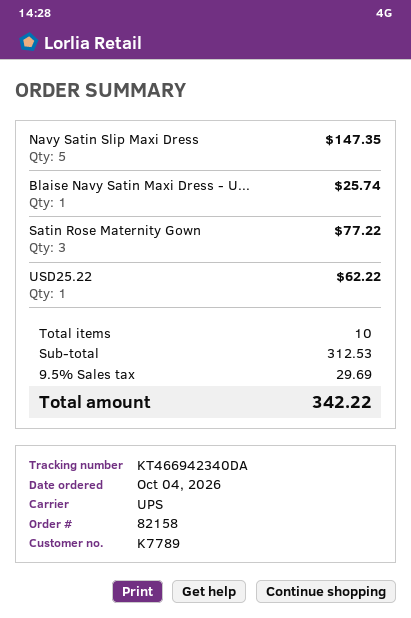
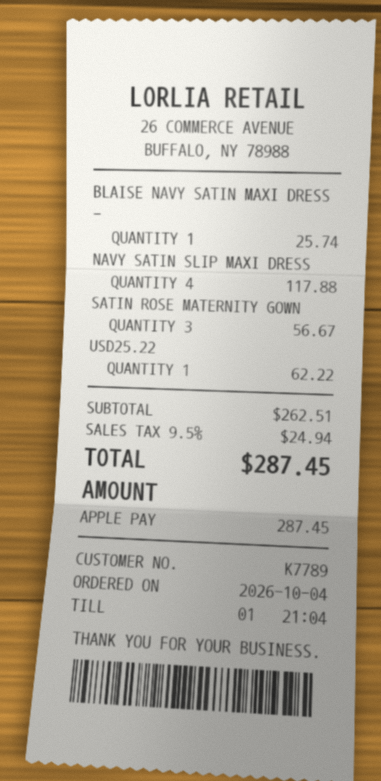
Navy Satin Slip Maxi Dress: 5 for 147.35 -> 4 for 117.88
Satin Rose Maternity Gown: 3 for 77.22 -> 3 for 56.67
subtotal: 312.53 -> 262.51
tax: 9.5% = 29.69 -> 9.5% = 24.94
total: 342.22 -> 287.45

